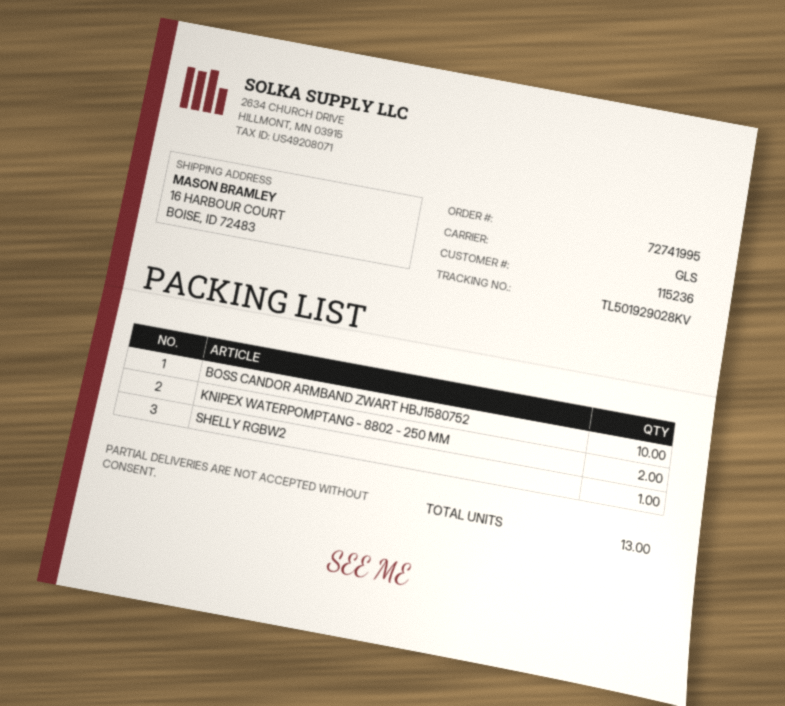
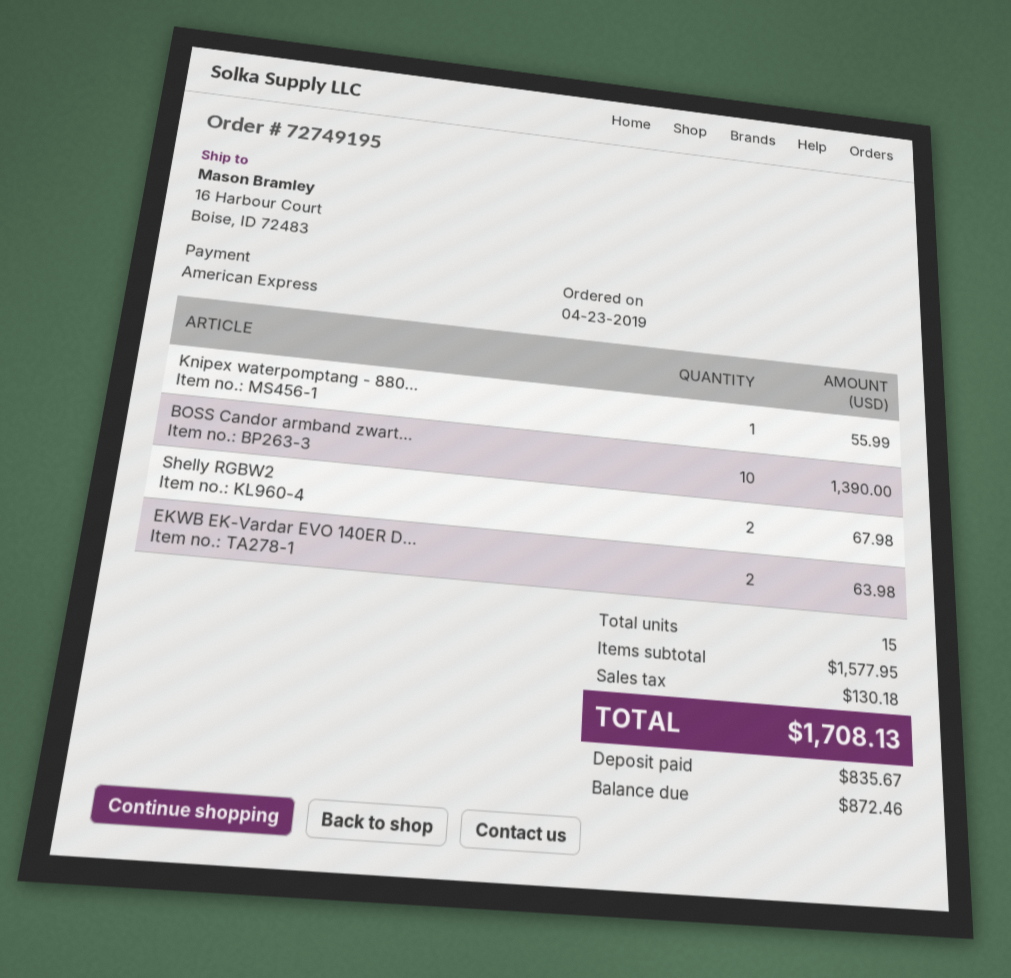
order number: 72741995 -> 72749195
KNIPEX WATERPOMPTANG - 8802 - 250 MM: 2 -> 1
SHELLY RGBW2: 1 -> 2
EKWB EK-Vardar EVO 140ER D...: none -> 2
total quantity: 13 -> 15

